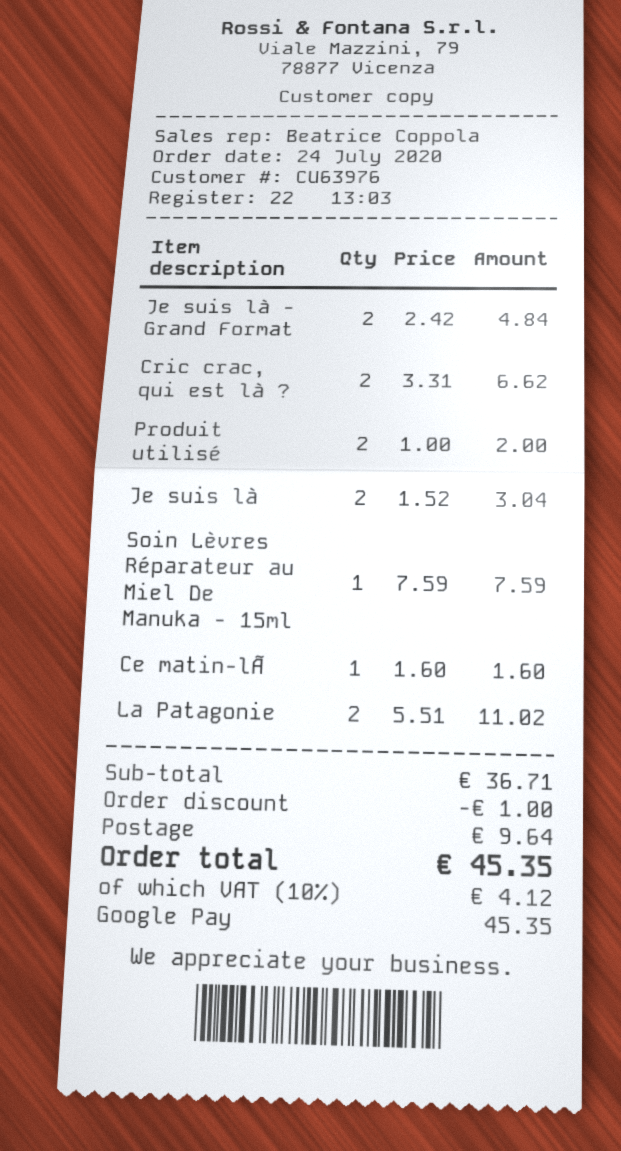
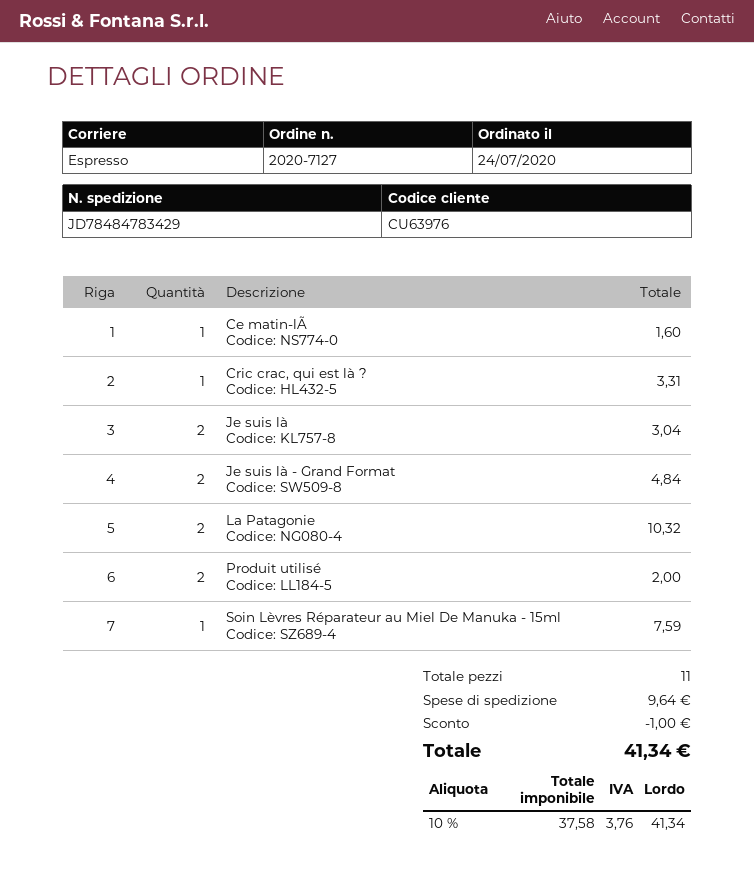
Cric crac, qui est là ?: 2 for 6.62 -> 1 for 3.31
La Patagonie: 2 for 11.02 -> 2 for 10.32
tax: 10% = 4.12 -> 10% = 3.76
total: 45.35 -> 41.34

